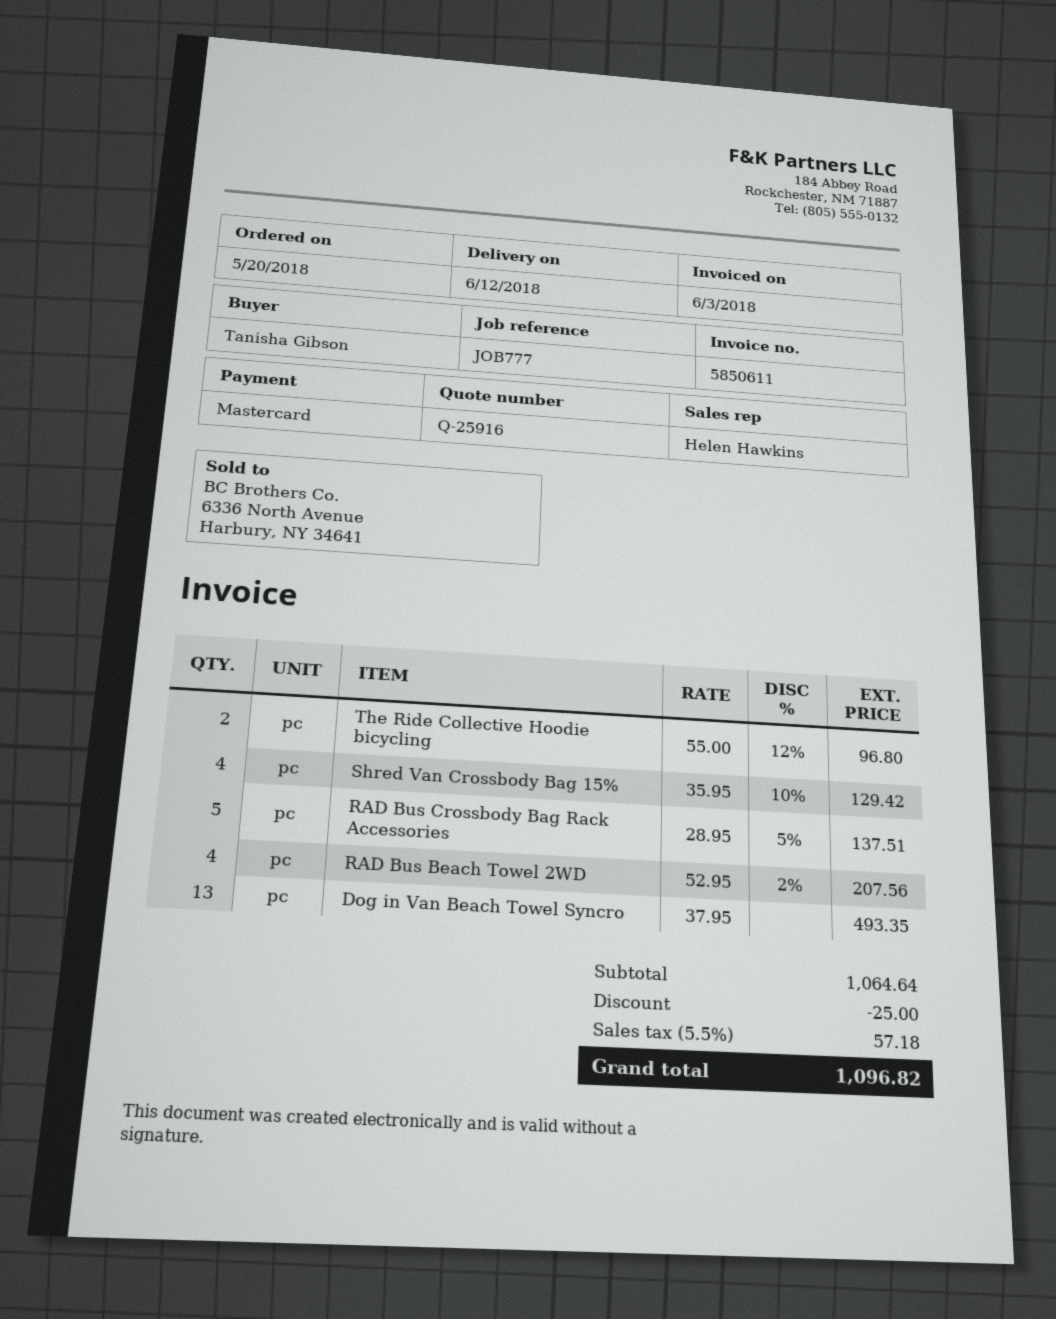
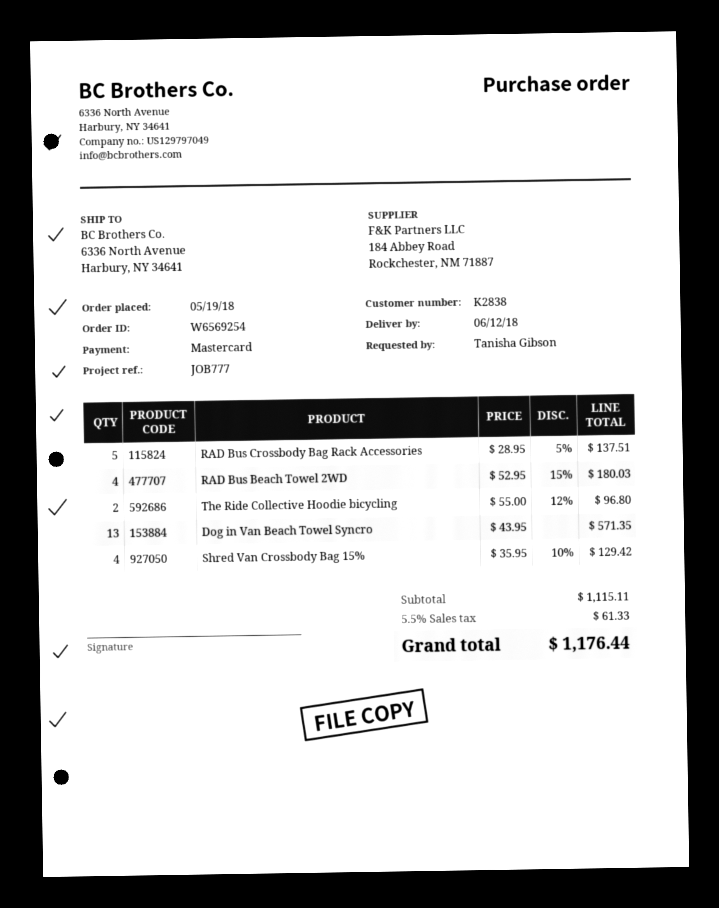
order date: 2018-05-20 -> 2018-05-19
RAD Bus Beach Towel 2WD: 4 x 52.95 - 2% = 207.56 -> 4 x 52.95 - 15% = 180.03
Dog in Van Beach Towel Syncro: 13 x 37.95 = 493.35 -> 13 x 43.95 = 571.35
subtotal: 1064.64 -> 1115.11
discount: 25.00 -> none
tax: 5.5% = 57.18 -> 5.5% = 61.33
total: 1096.82 -> 1176.44

